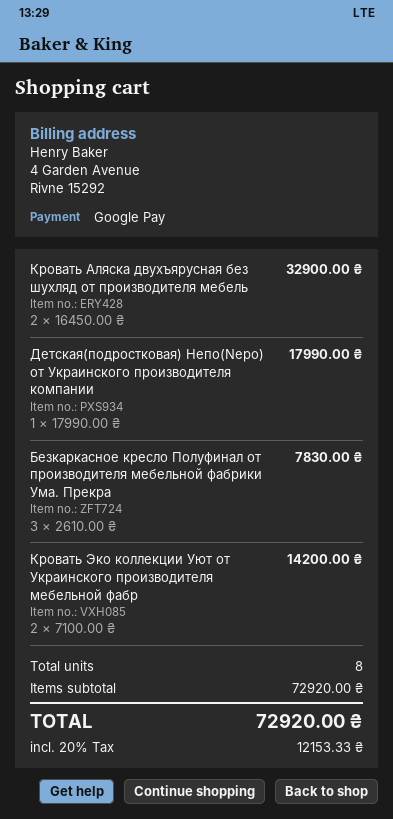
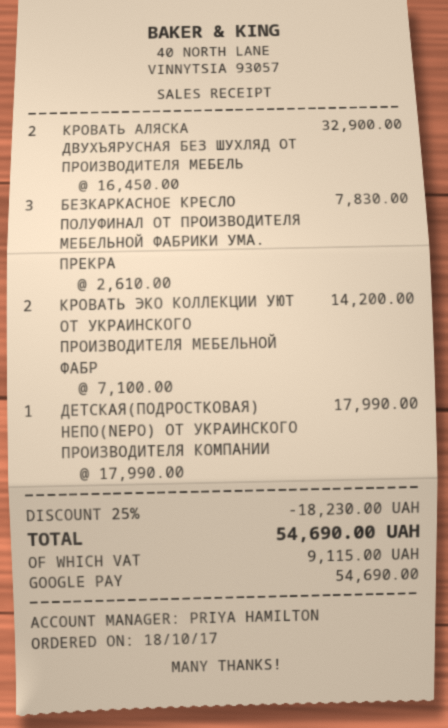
discount: none -> 25% = 18230.00
tax: 12153.33 -> 9115.00
total: 72920.00 -> 54690.00

